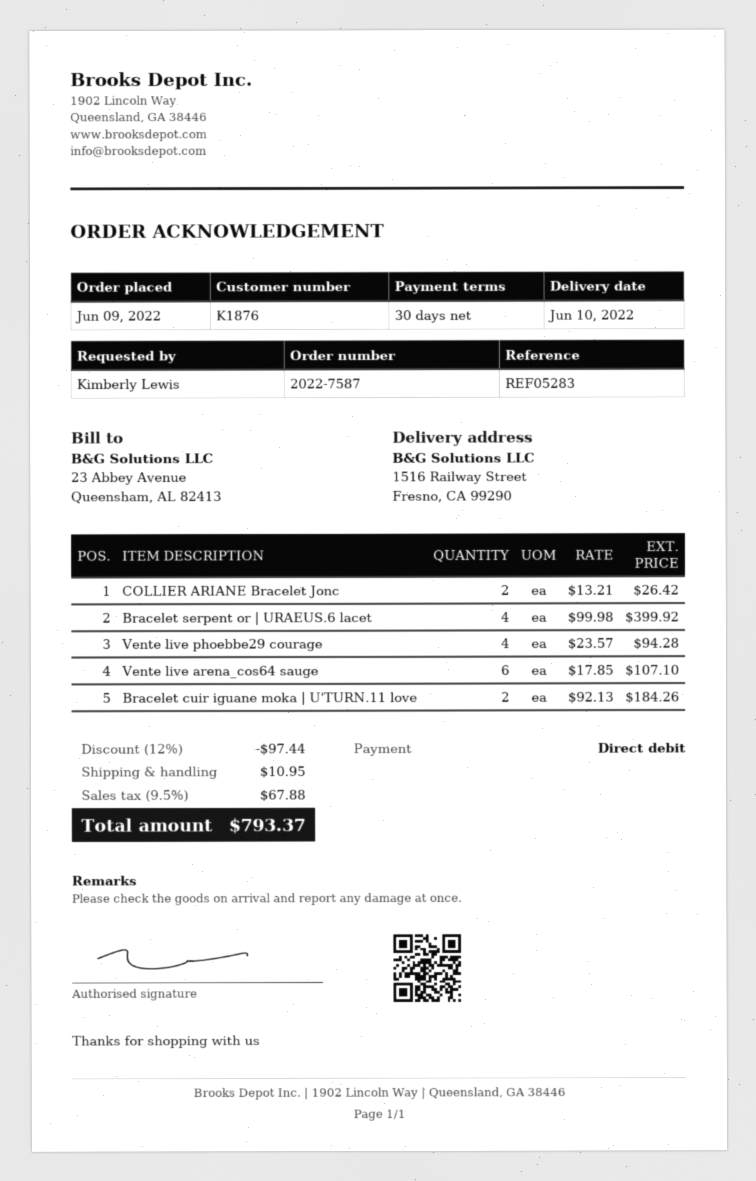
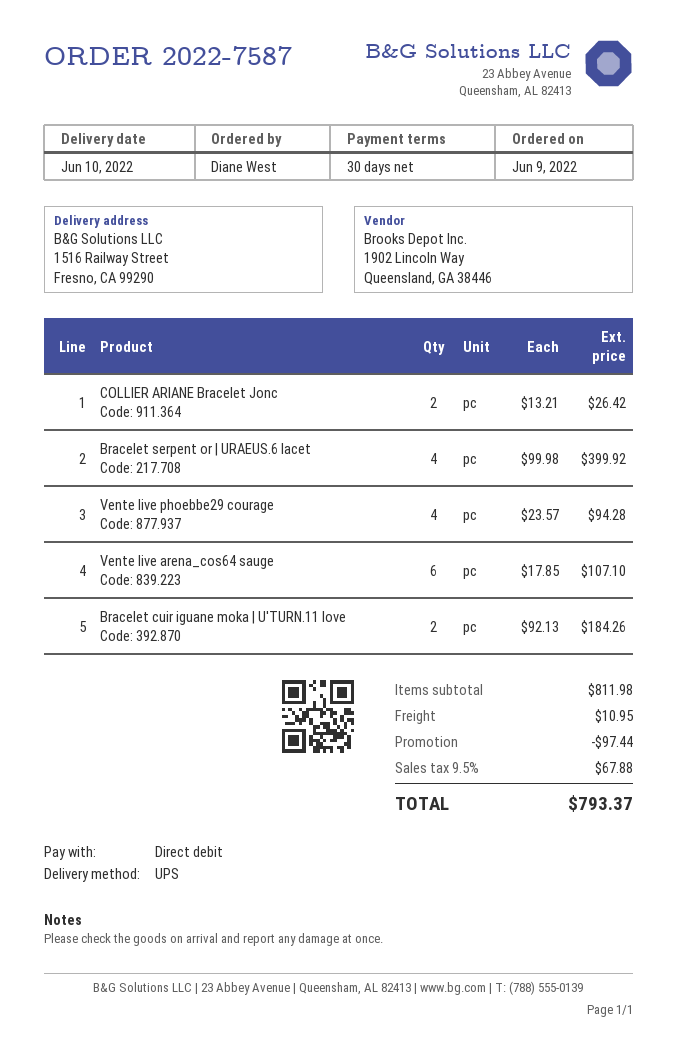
ordered by: Kimberly Lewis -> Diane West

